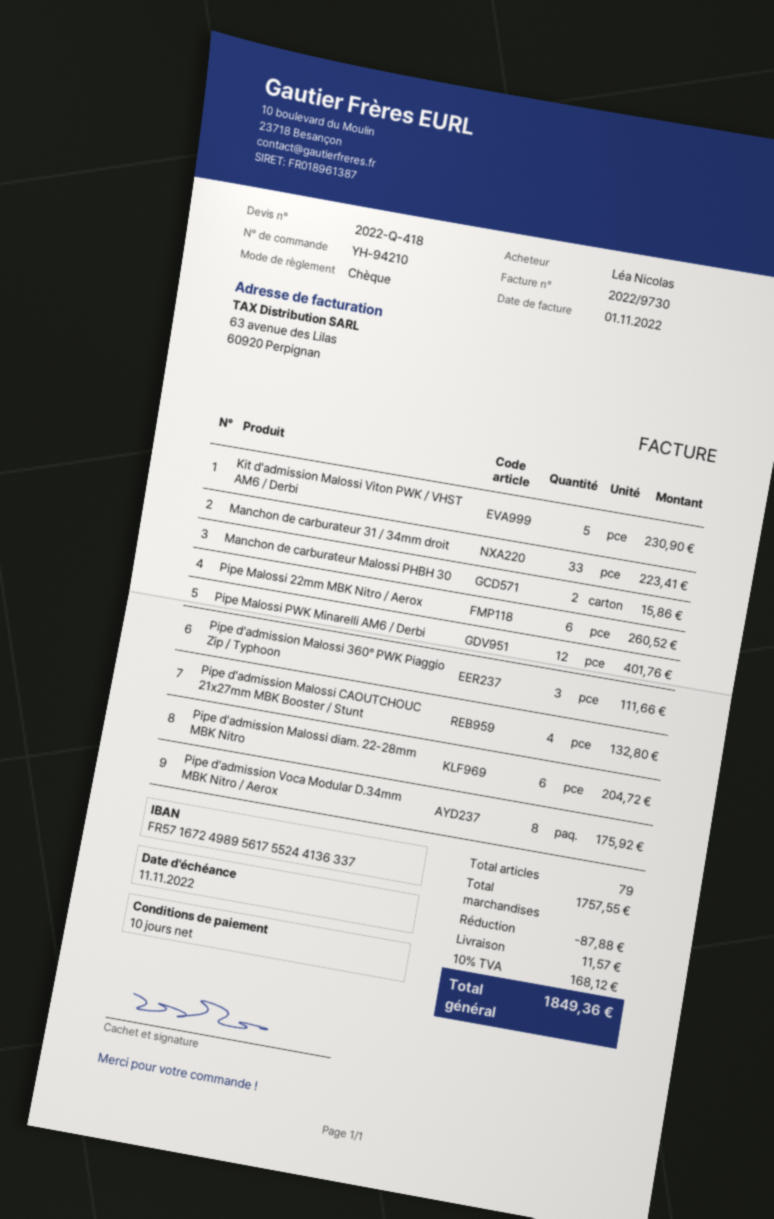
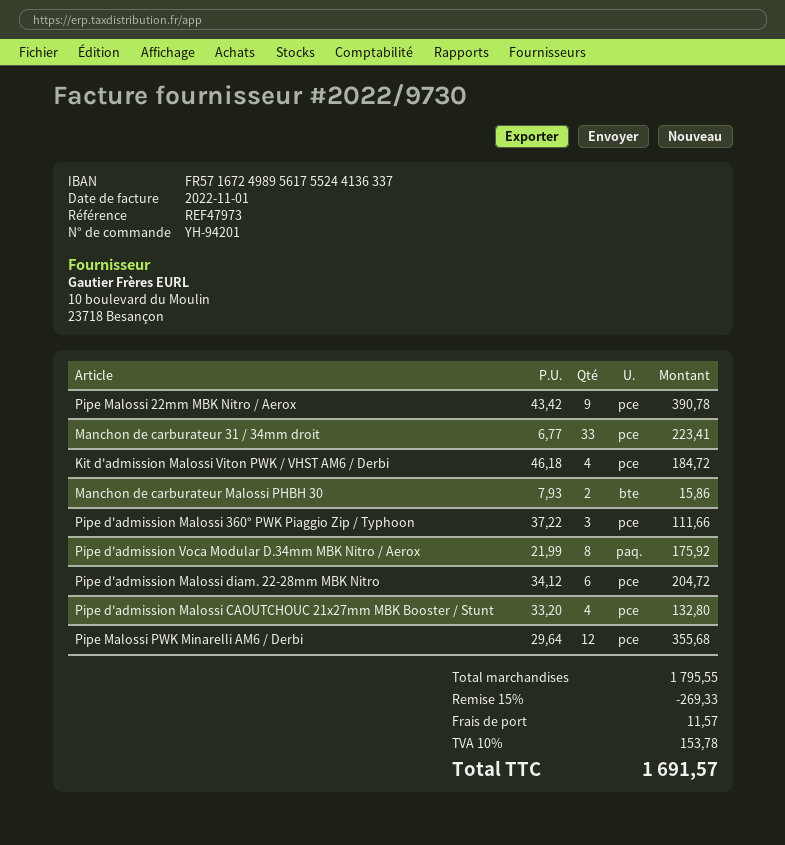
order number: YH-94210 -> YH-94201
Kit d'admission Malossi Viton PWK / VHST AM6 / Derbi: 5 for 230.90 -> 4 for 184.72
Pipe Malossi 22mm MBK Nitro / Aerox: 6 for 260.52 -> 9 for 390.78
Pipe Malossi PWK Minarelli AM6 / Derbi: 12 for 401.76 -> 12 for 355.68
subtotal: 1757.55 -> 1795.55
discount: 87.88 -> 269.33
tax: 10% = 168.12 -> 10% = 153.78
total: 1849.36 -> 1691.57

